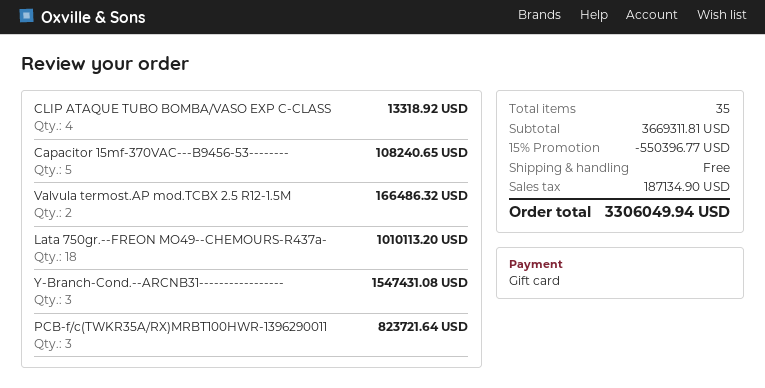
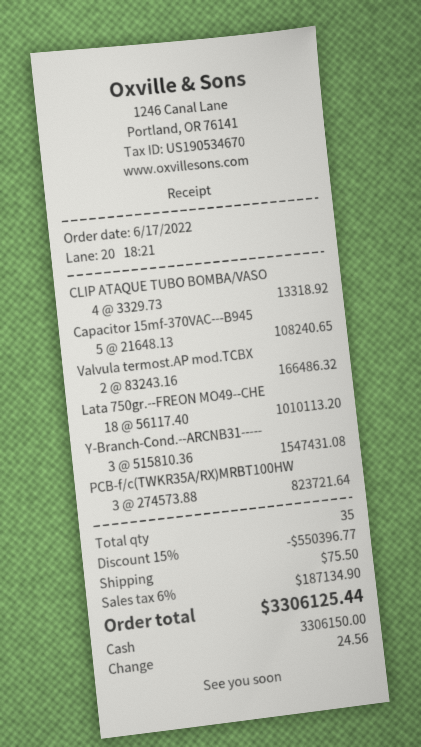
payment method: gift card -> cash
shipping: 0.00 -> 75.50
total: 3306049.94 -> 3306125.44

